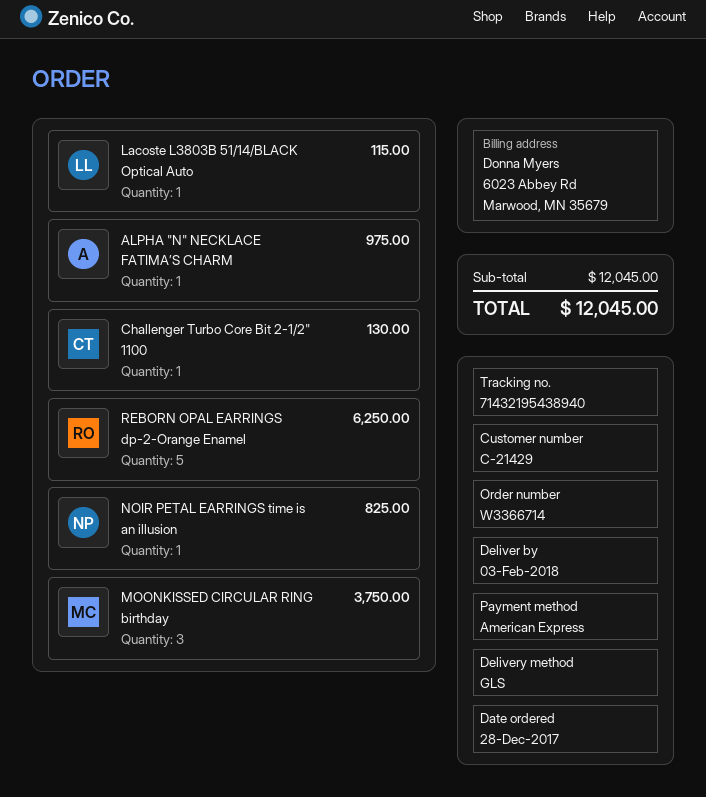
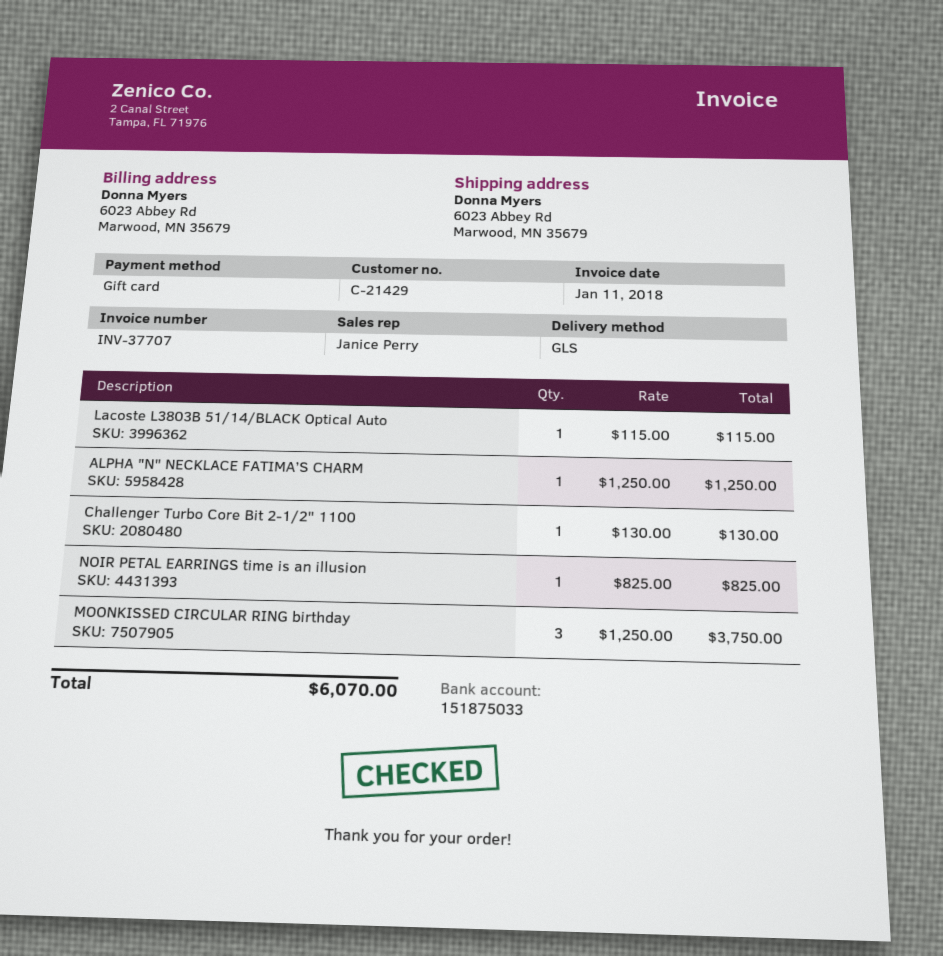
payment method: American Express -> gift card
ALPHA "N" NECKLACE FATIMA’S CHARM: 1 for 975.00 -> 1 for 1250.00
REBORN OPAL EARRINGS dp-2-Orange Enamel: 5 for 6250.00 -> none
total: 12045.00 -> 6070.00

